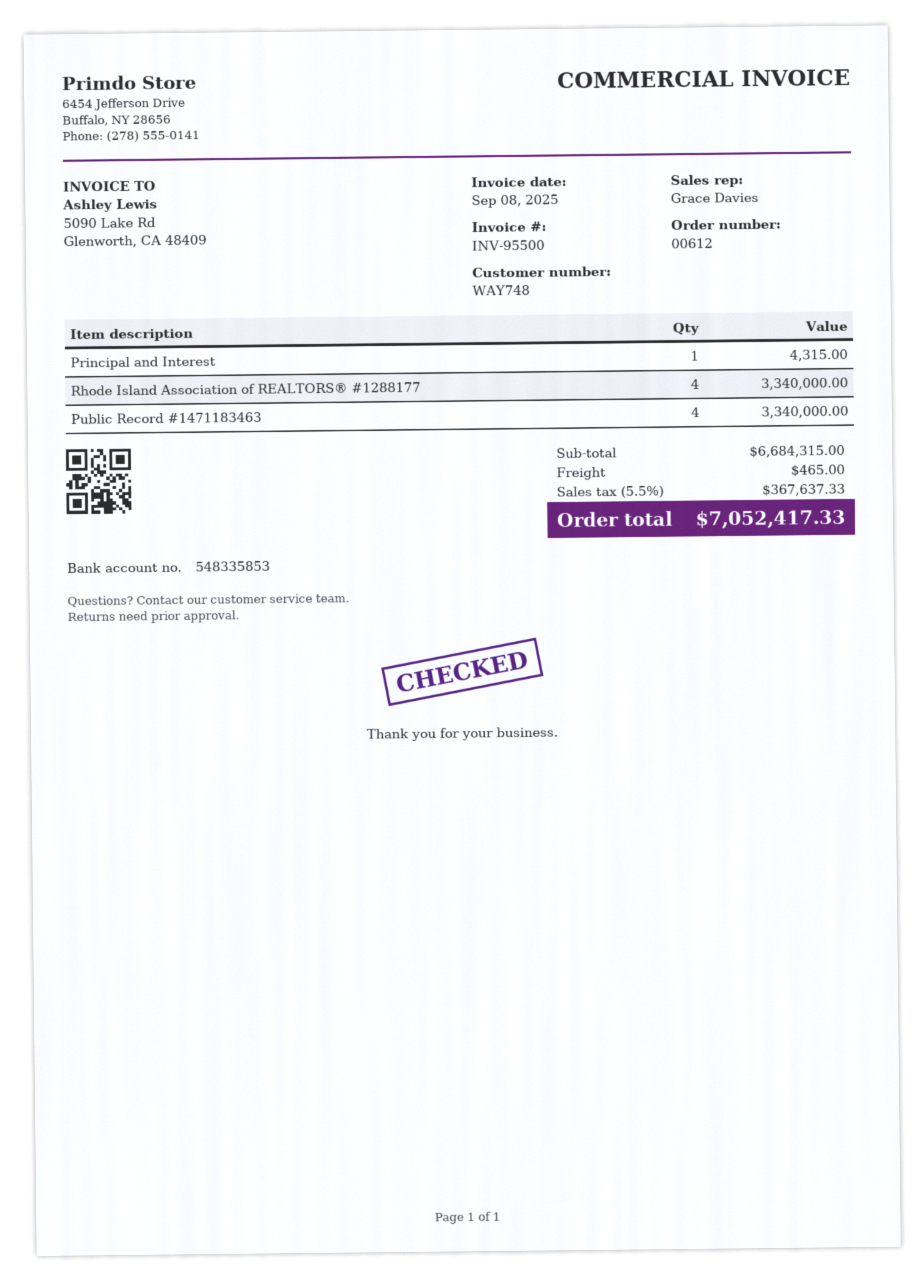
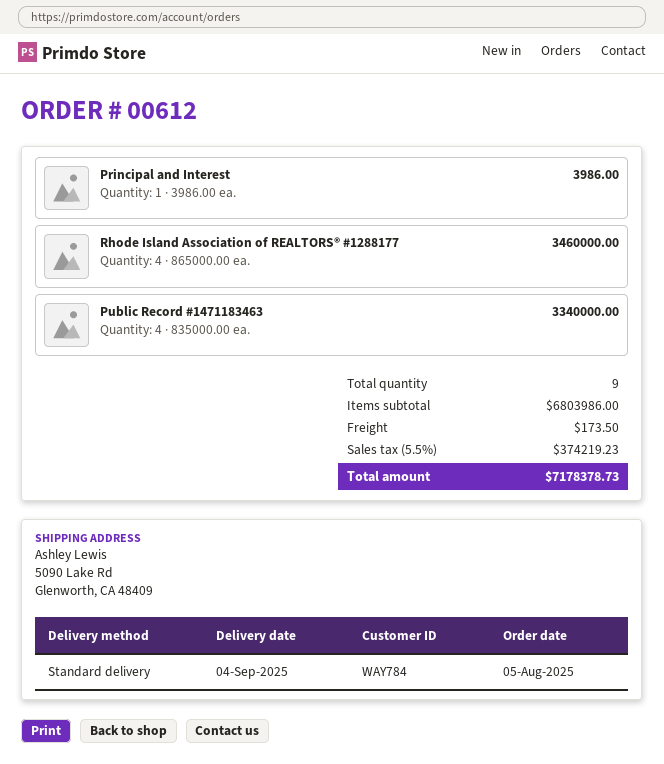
customer number: WAY748 -> WAY784
Principal and Interest: 1 for 4315.00 -> 1 for 3986.00
Rhode Island Association of REALTORS® #1288177: 4 for 3340000.00 -> 4 for 3460000.00
subtotal: 6684315.00 -> 6803986.00
shipping: 465.00 -> 173.50
tax: 5.5% = 367637.33 -> 5.5% = 374219.23
total: 7052417.33 -> 7178378.73

